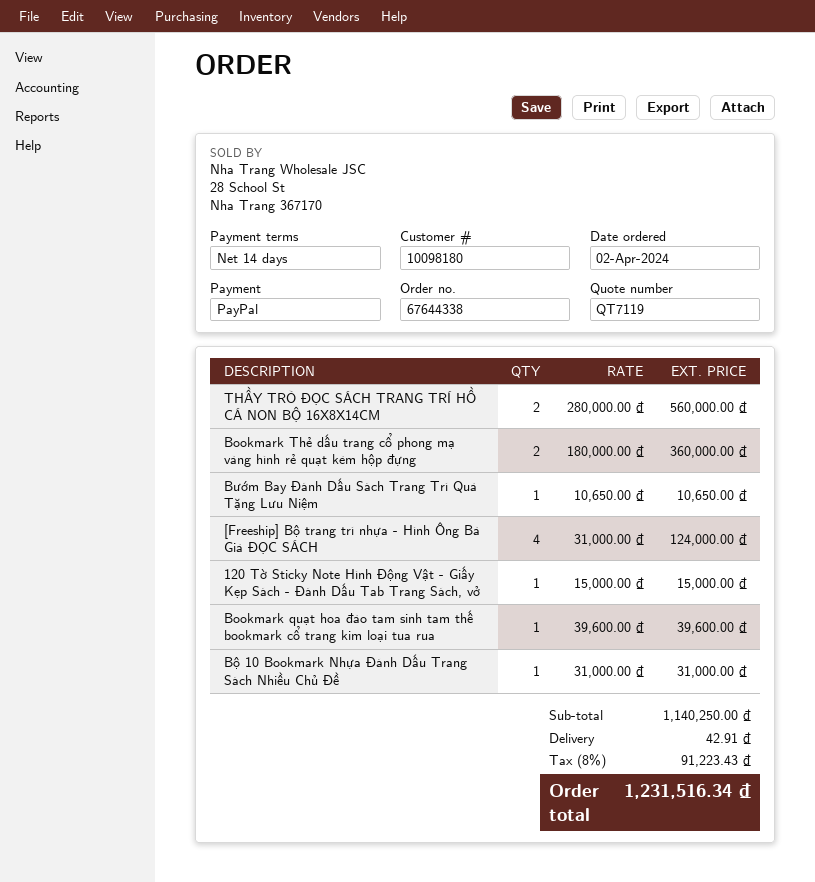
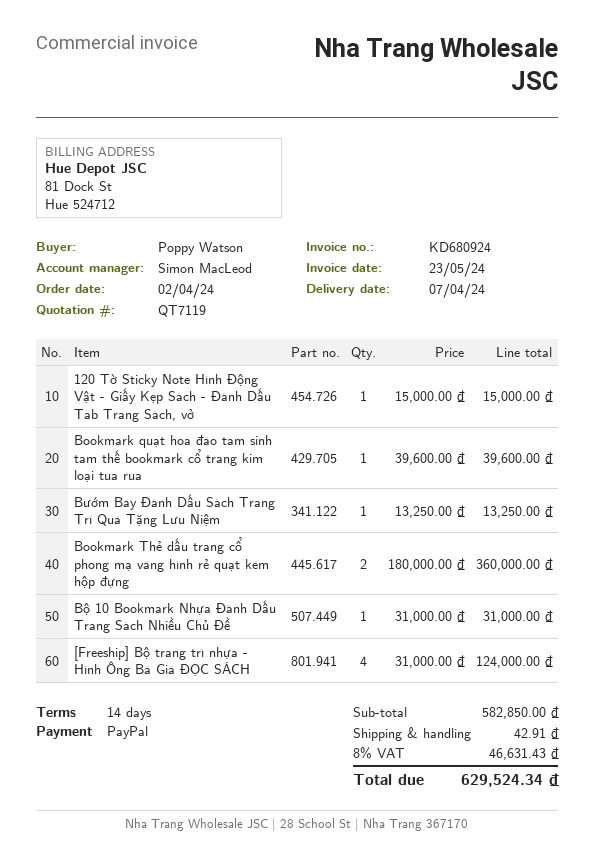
THẦY TRÒ ĐỌC SÁCH TRANG TRÍ HỒ CÁ NON BỘ 16X8X14CM: 2 x 280000.00 = 560000.00 -> none
Bướm Bay Đánh Dấu Sách Trang Trí Quà Tặng Lưu Niệm: 1 x 10650.00 = 10650.00 -> 1 x 13250.00 = 13250.00
subtotal: 1140250.00 -> 582850.00
tax: 8% = 91223.43 -> 8% = 46631.43
total: 1231516.34 -> 629524.34

